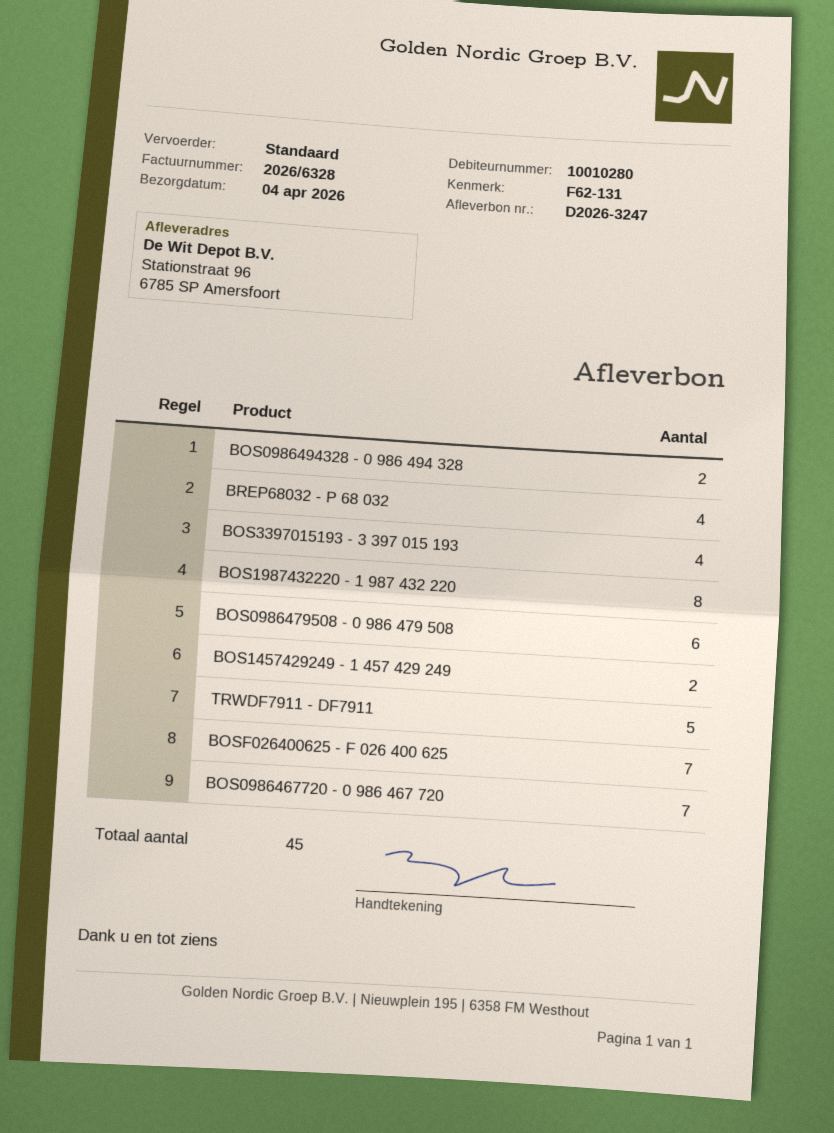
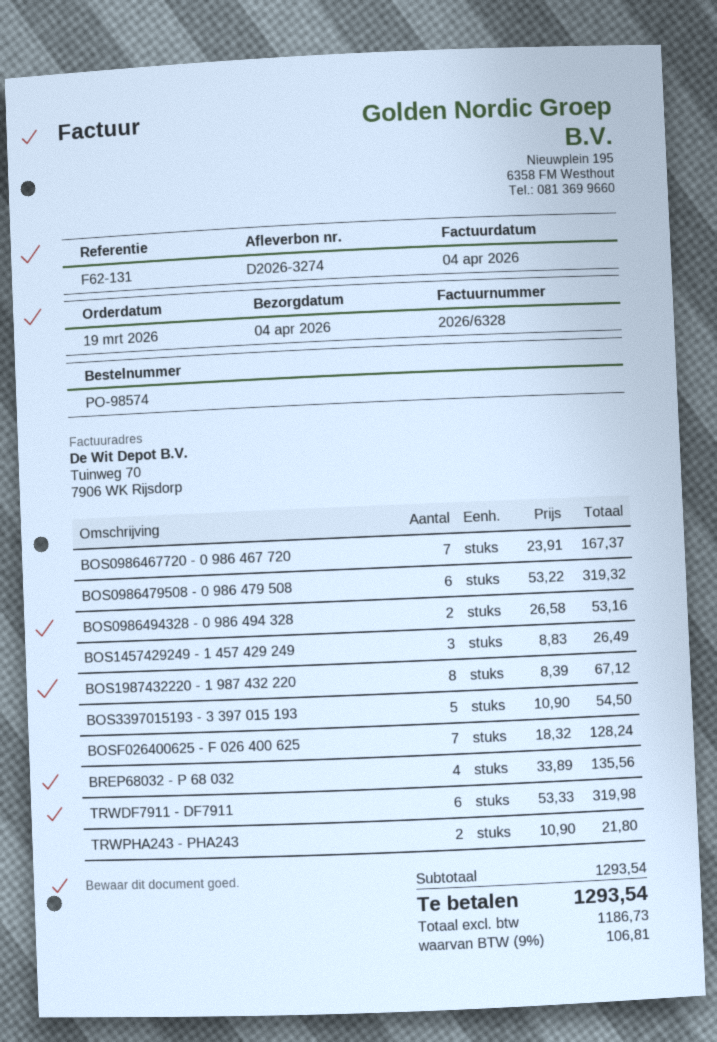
delivery note number: D2026-3247 -> D2026-3274
BOS3397015193 - 3 397 015 193: 4 -> 5
BOS1457429249 - 1 457 429 249: 2 -> 3
TRWDF7911 - DF7911: 5 -> 6
TRWPHA243 - PHA243: none -> 2

